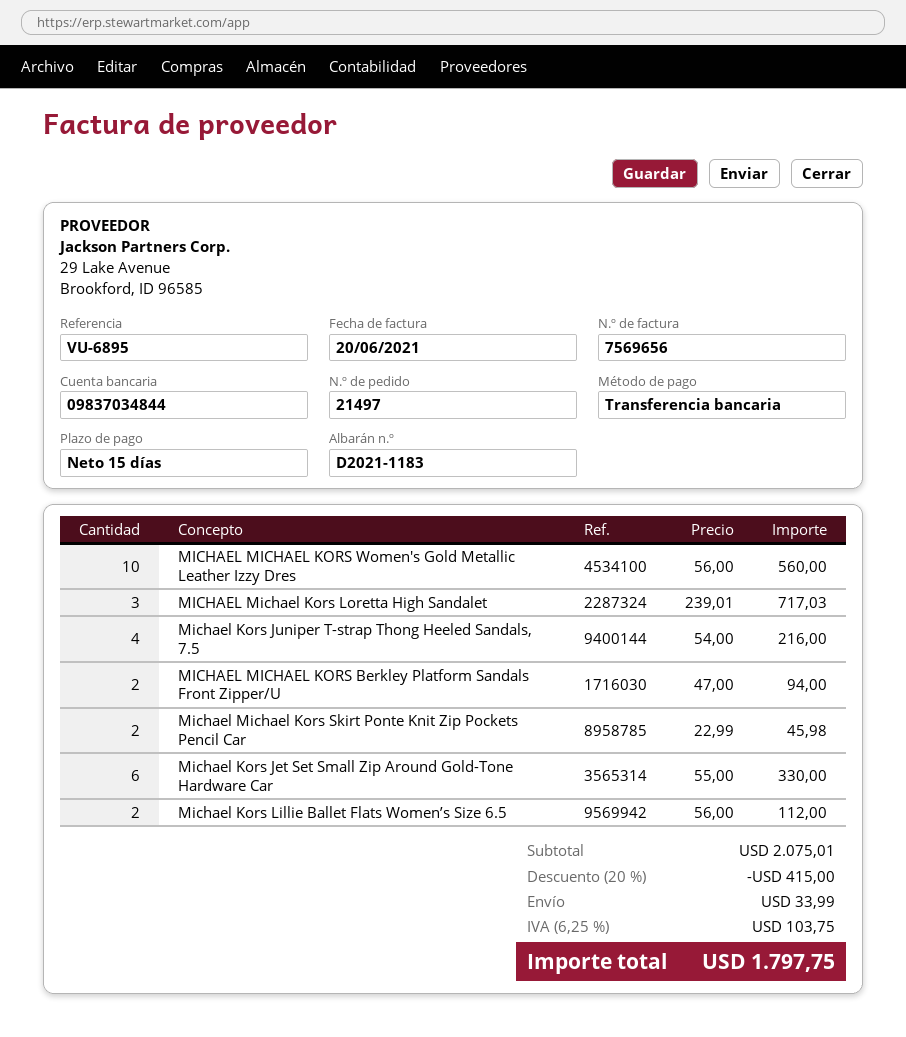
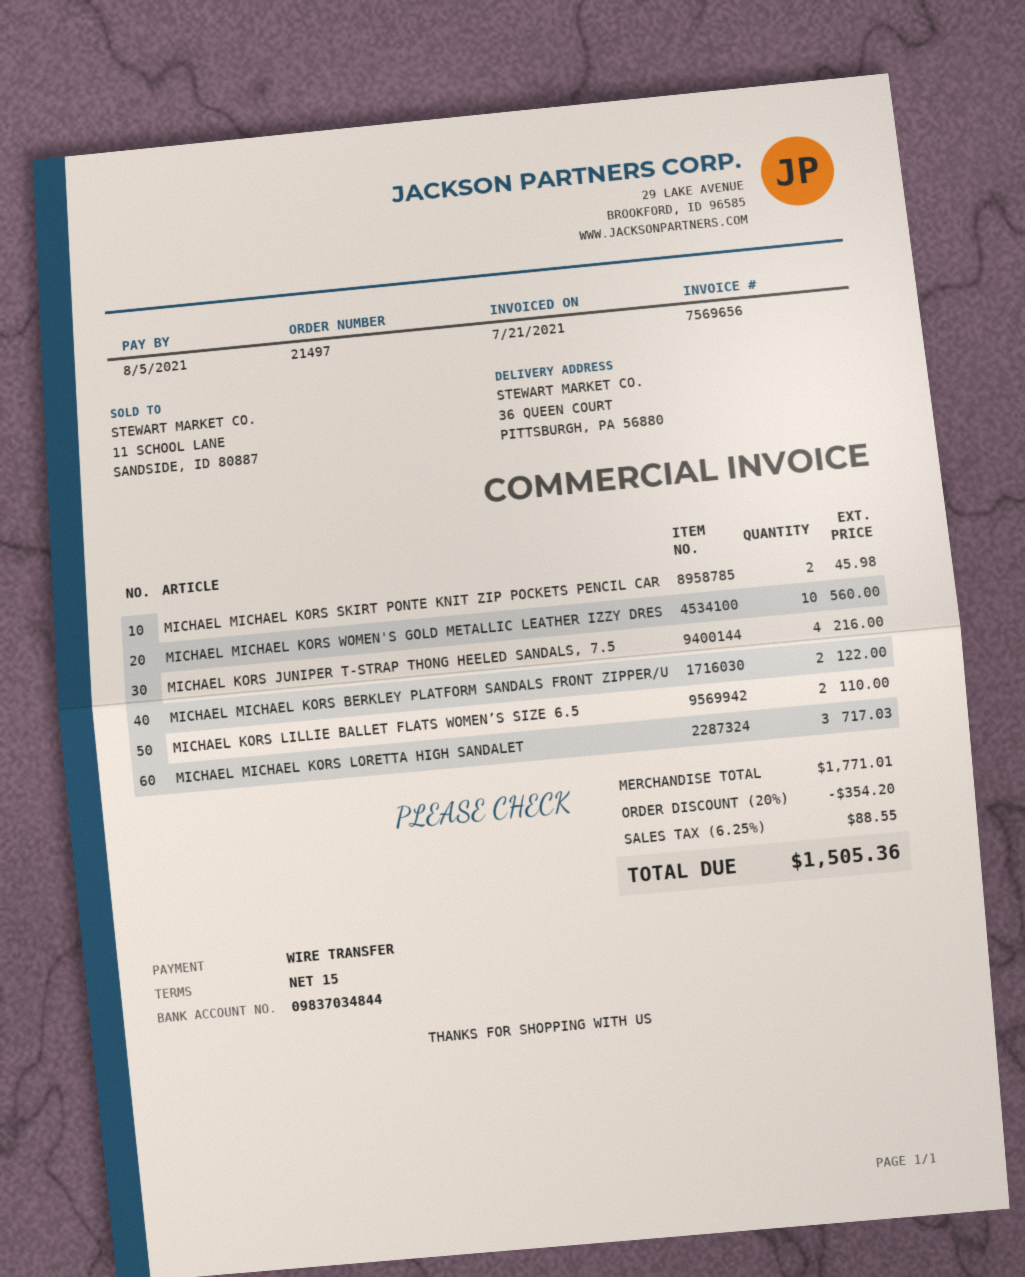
invoice date: 2021-06-20 -> 2021-07-21
MICHAEL MICHAEL KORS Berkley Platform Sandals Front Zipper/U: 2 for 94.00 -> 2 for 122.00
Michael Kors Jet Set Small Zip Around Gold-Tone Hardware Car: 6 for 330.00 -> none
Michael Kors Lillie Ballet Flats Women’s Size 6.5: 2 for 112.00 -> 2 for 110.00
subtotal: 2075.01 -> 1771.01
discount: 20% = 415.00 -> 20% = 354.20
shipping: 33.99 -> none
tax: 6.25% = 103.75 -> 6.25% = 88.55
total: 1797.75 -> 1505.36

